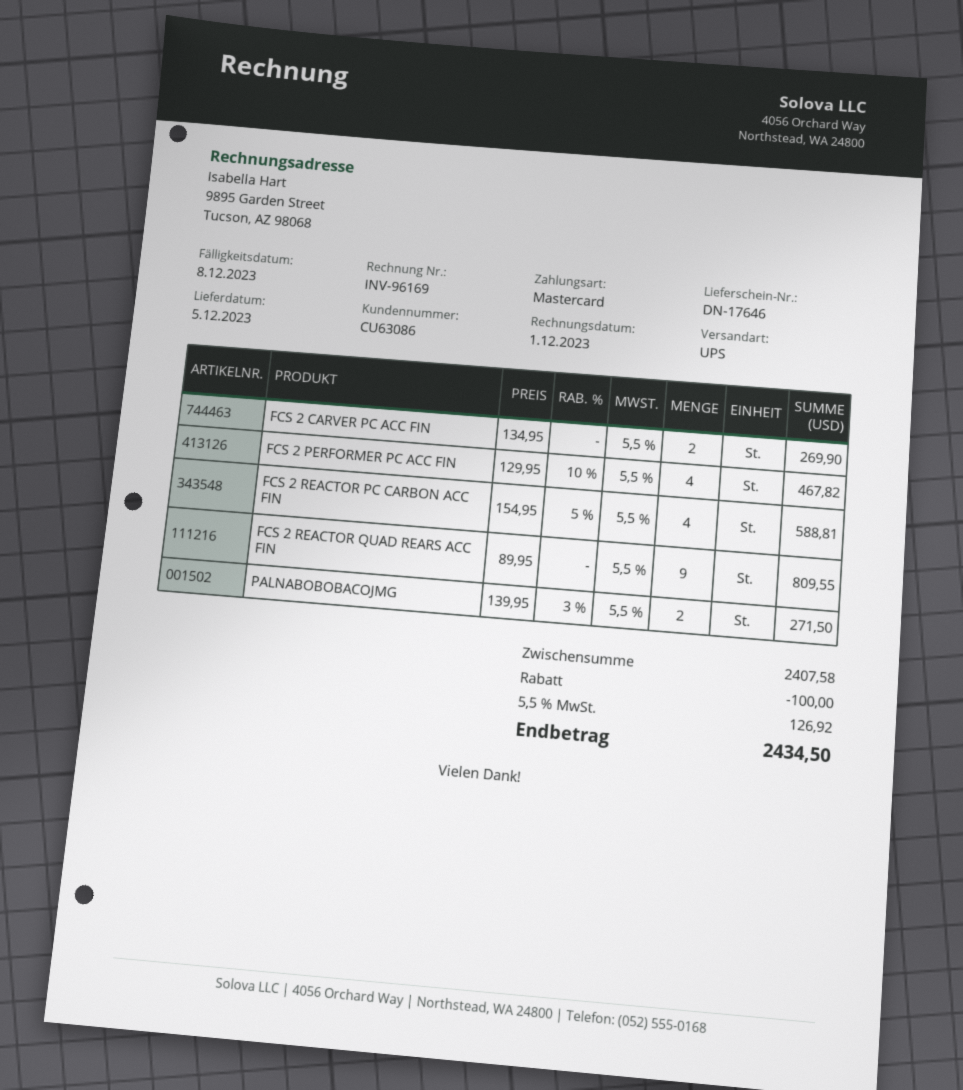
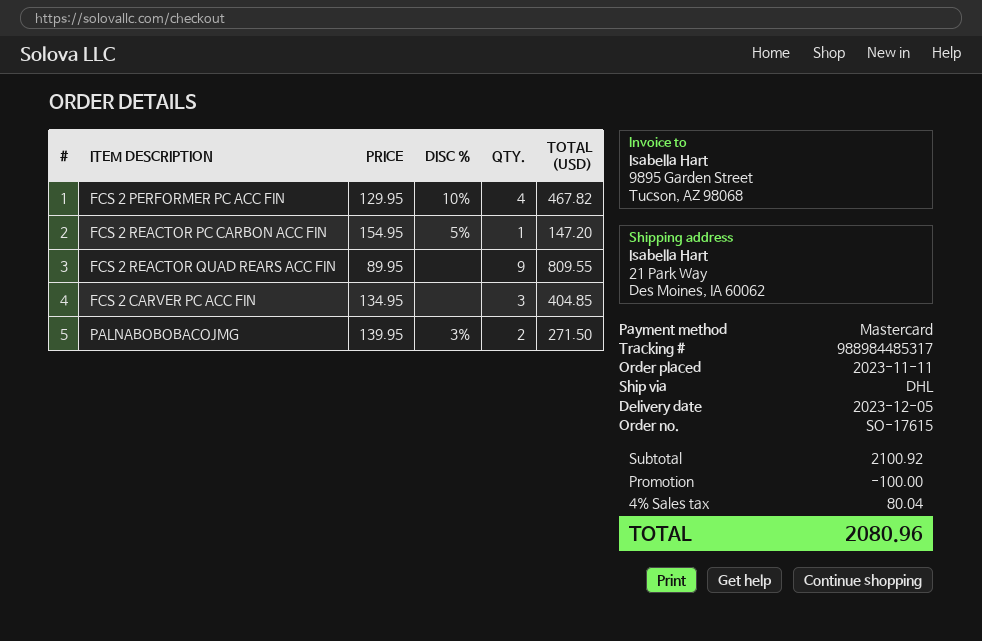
shipping method: UPS -> DHL
FCS 2 CARVER PC ACC FIN: 2 x 134.95 = 269.90 -> 3 x 134.95 = 404.85
FCS 2 REACTOR PC CARBON ACC FIN: 4 x 154.95 - 5% = 588.81 -> 1 x 154.95 - 5% = 147.20
subtotal: 2407.58 -> 2100.92
tax: 5.5% = 126.92 -> 4% = 80.04
total: 2434.50 -> 2080.96

